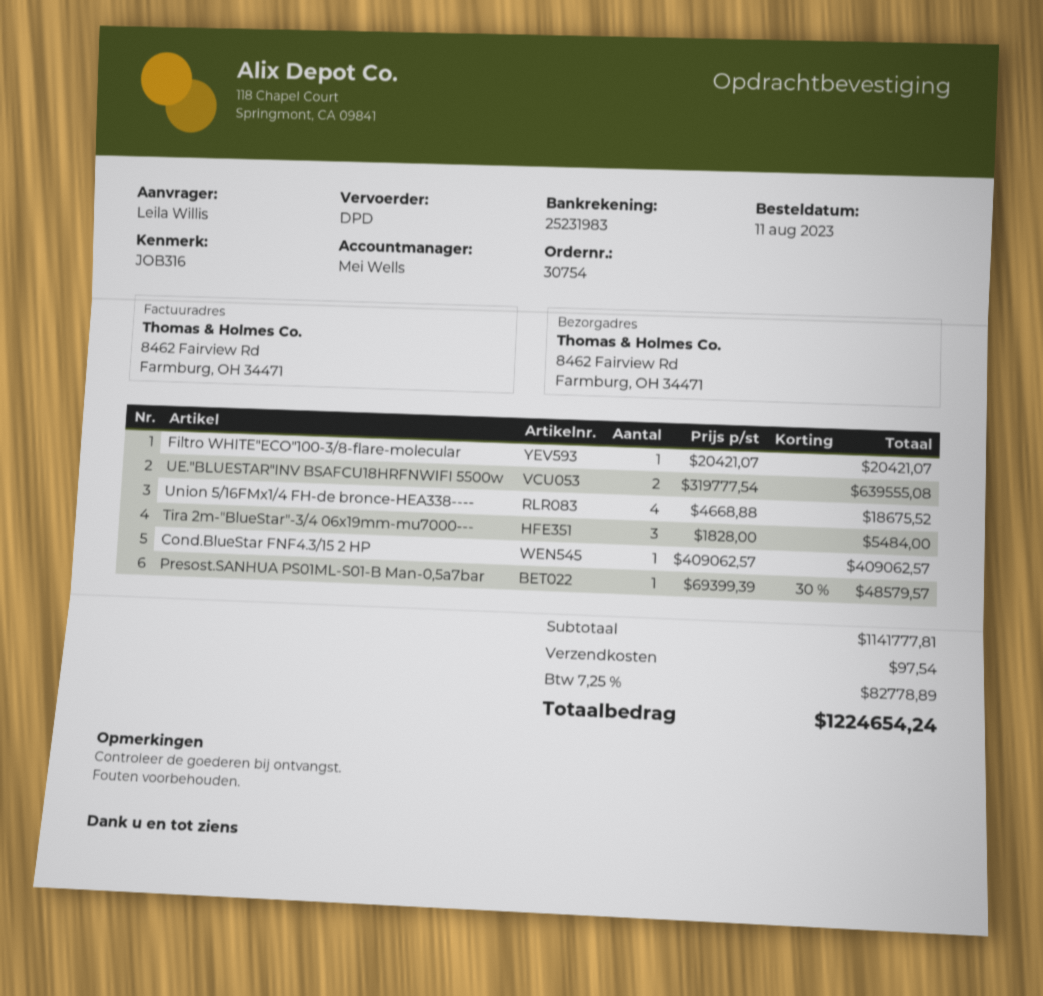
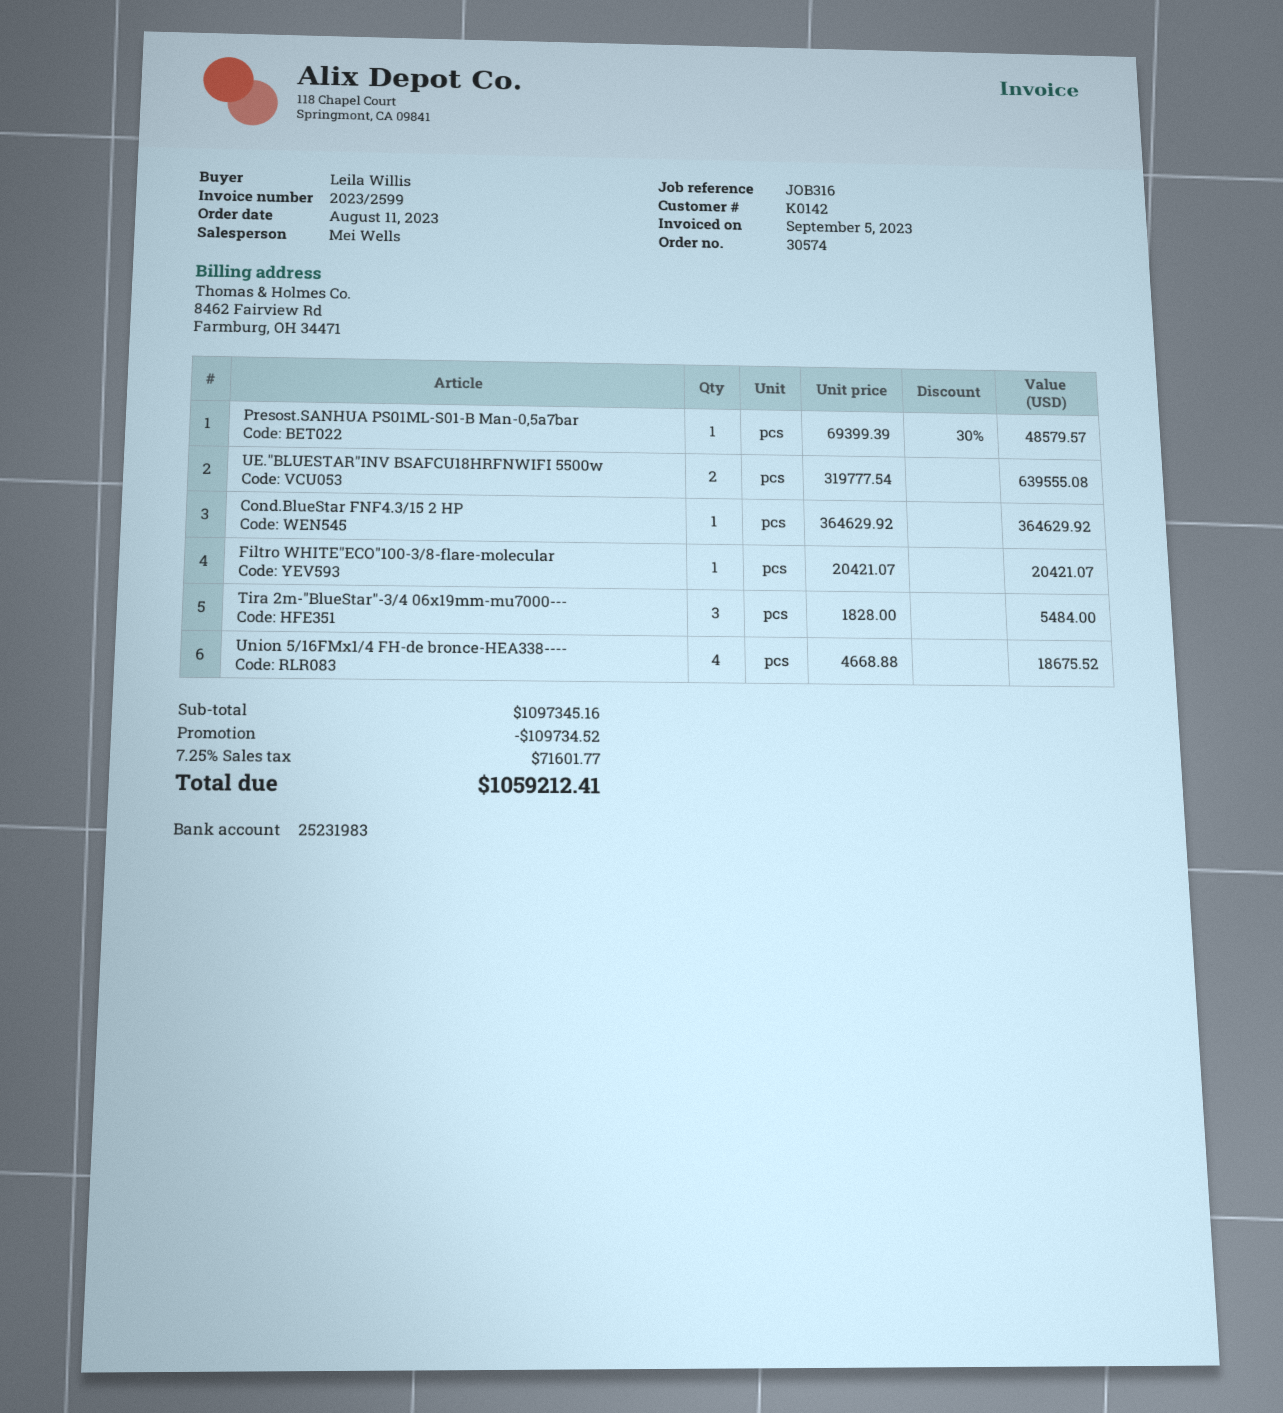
order number: 30754 -> 30574
Cond.BlueStar FNF4.3/15 2 HP: 1 x 409062.57 = 409062.57 -> 1 x 364629.92 = 364629.92
subtotal: 1141777.81 -> 1097345.16
discount: none -> 109734.52
shipping: 97.54 -> none
tax: 7.25% = 82778.89 -> 7.25% = 71601.77
total: 1224654.24 -> 1059212.41

